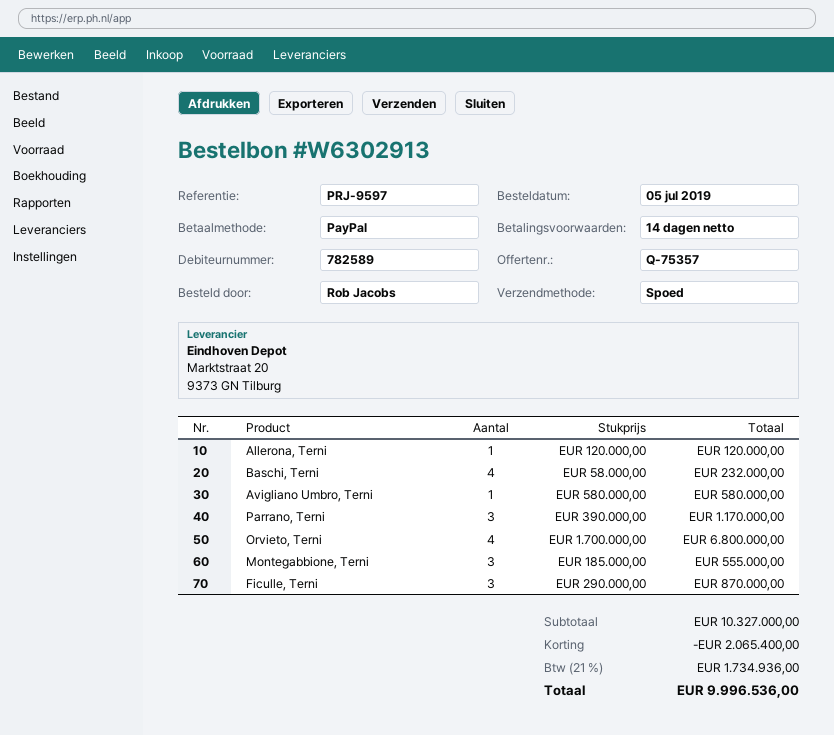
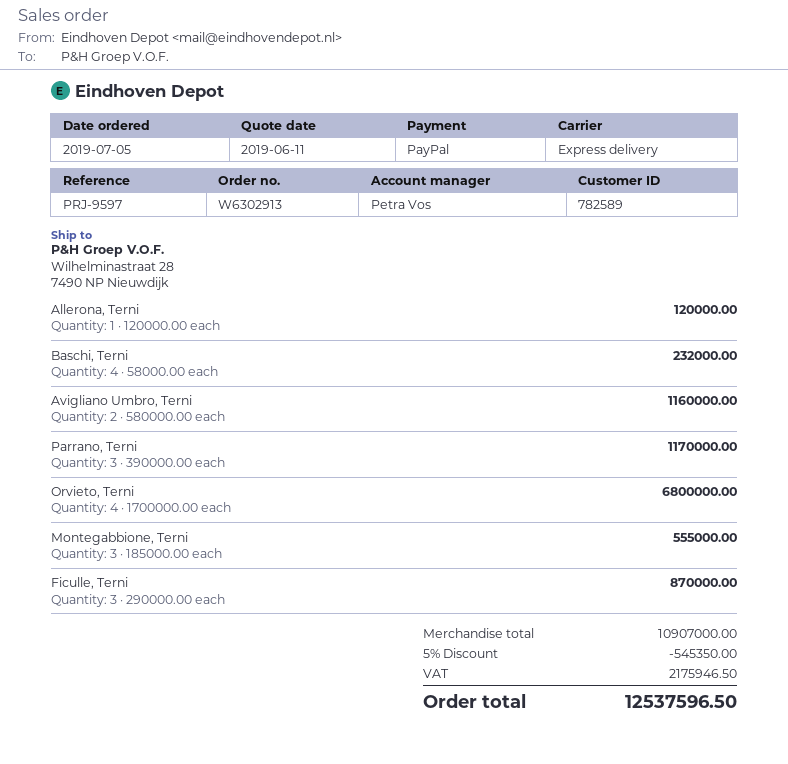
Avigliano Umbro, Terni: 1 x 580000.00 = 580000.00 -> 2 x 580000.00 = 1160000.00
subtotal: 10327000.00 -> 10907000.00
discount: 2065400.00 -> 545350.00
tax: 1734936.00 -> 2175946.50
total: 9996536.00 -> 12537596.50

